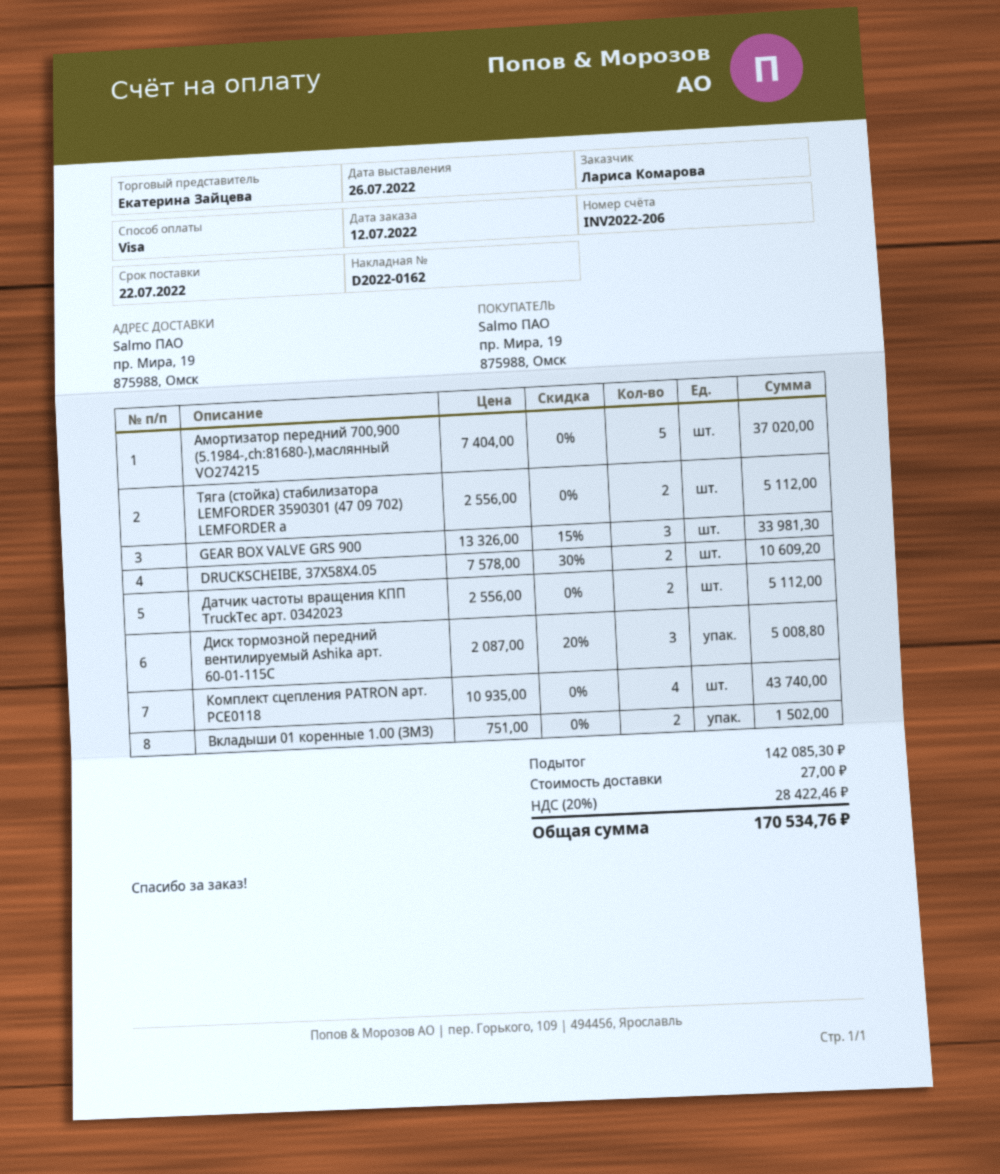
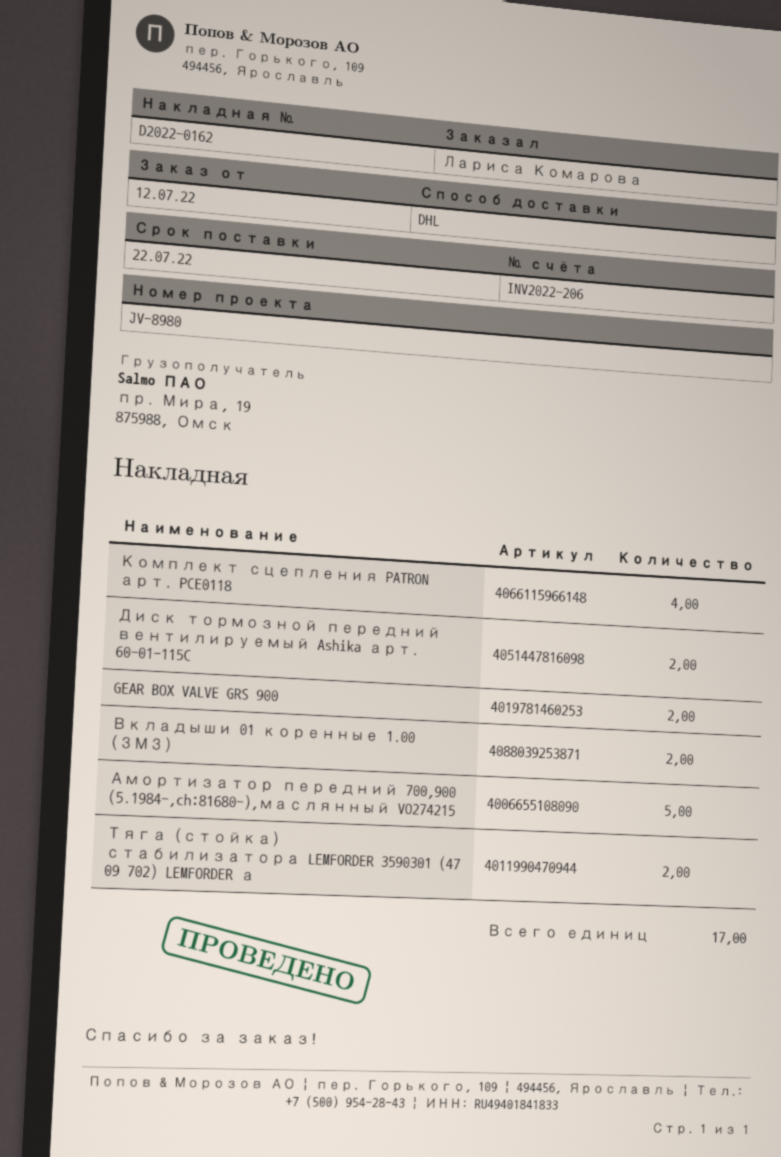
GEAR BOX VALVE GRS 900: 3 -> 2
DRUCKSCHEIBE, 37X58X4.05: 2 -> none
Датчик частоты вращения КПП TruckTec арт. 0342023: 2 -> none
Диск тормозной передний вентилируемый Ashika арт. 60-01-115C: 3 -> 2

